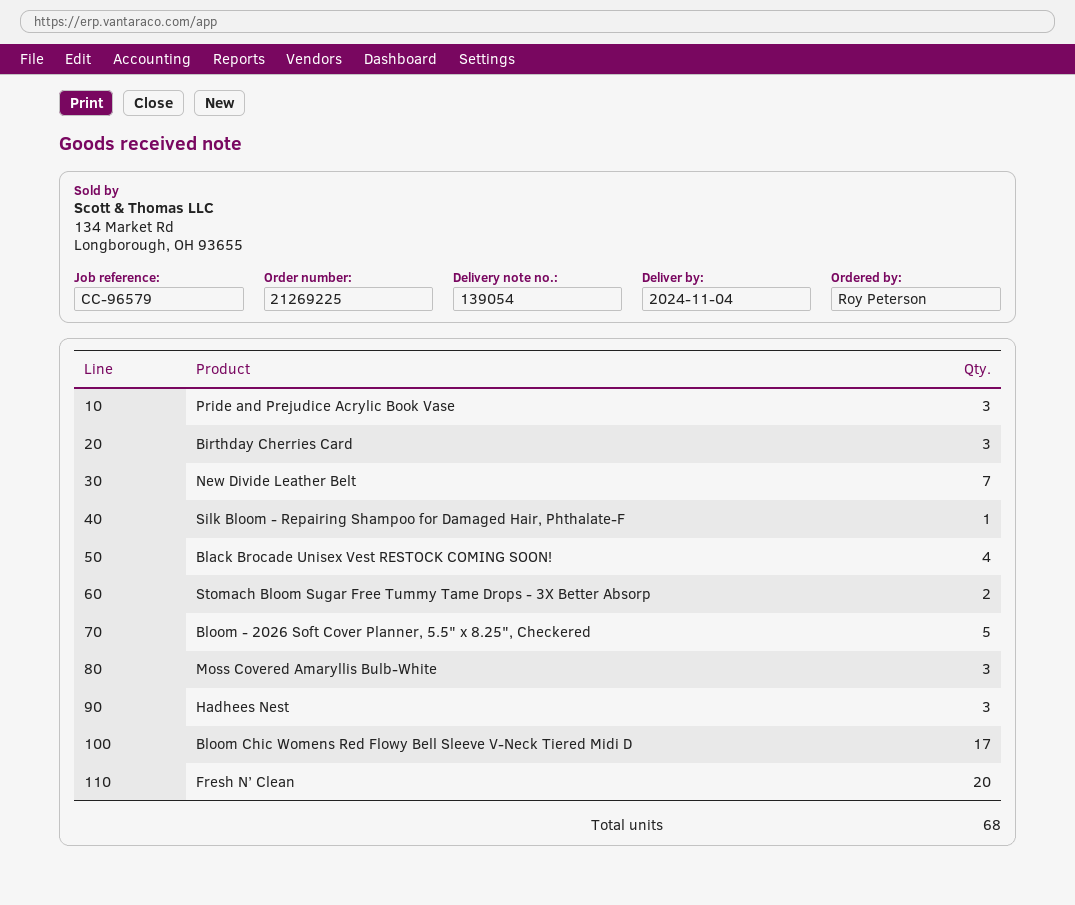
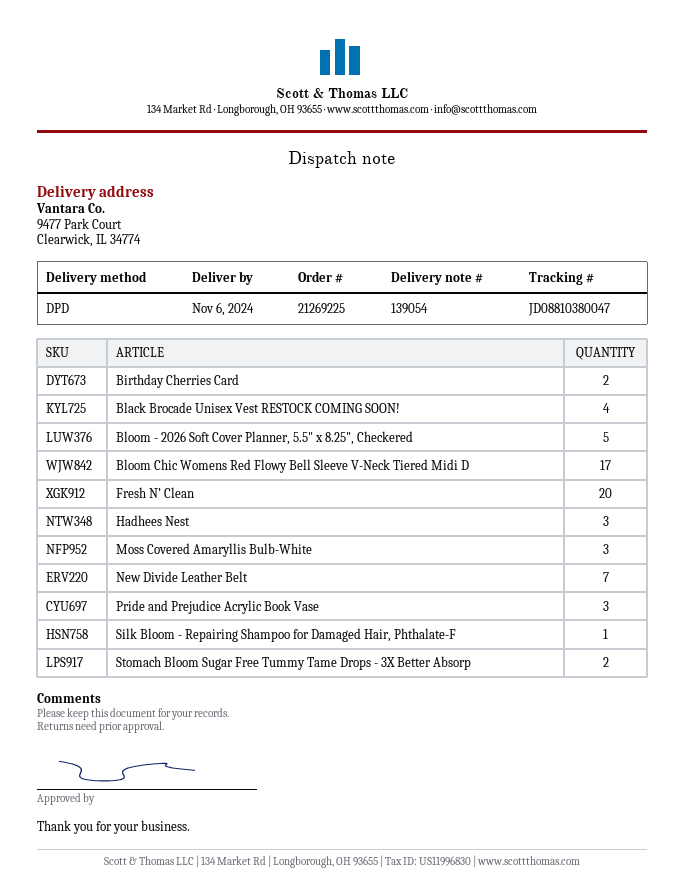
delivery date: 2024-11-04 -> 2024-11-06
Birthday Cherries Card: 3 -> 2

